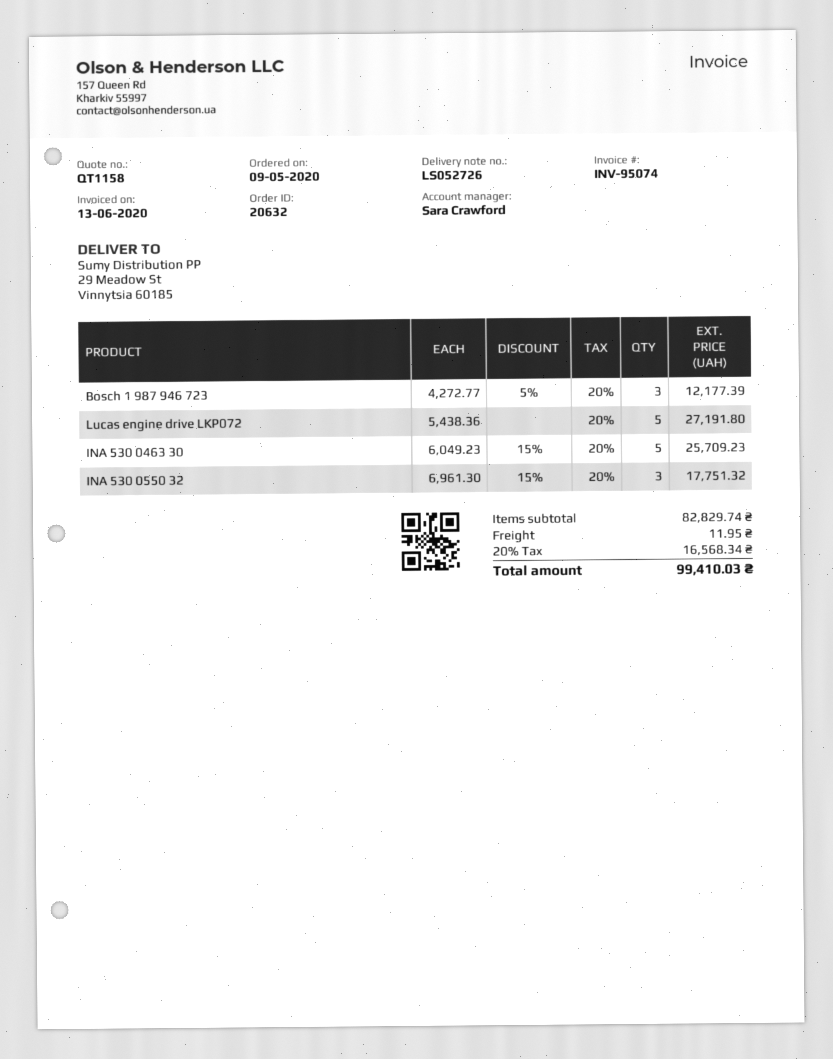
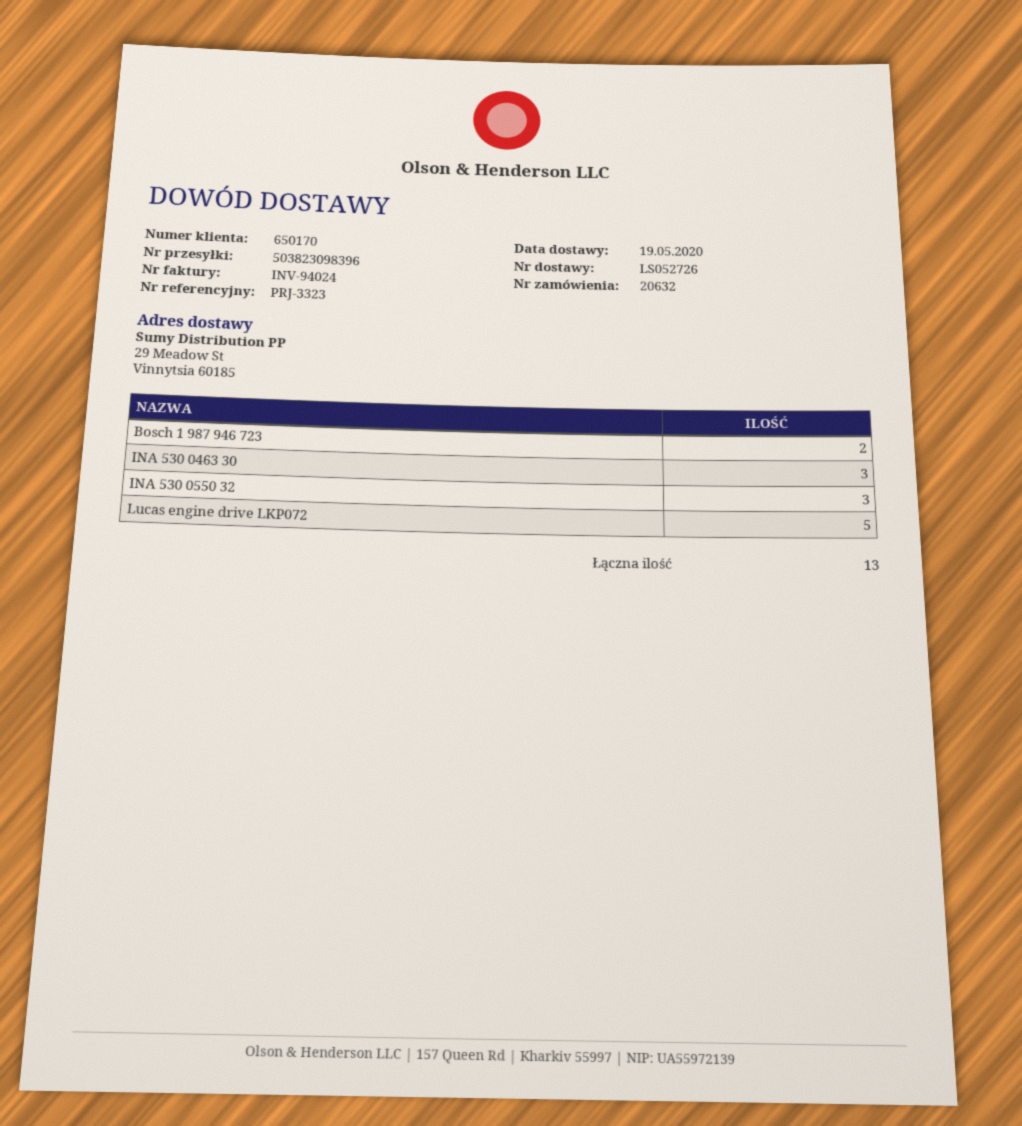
invoice number: INV-95074 -> INV-94024
Bosch 1 987 946 723: 3 -> 2
INA 530 0463 30: 5 -> 3

